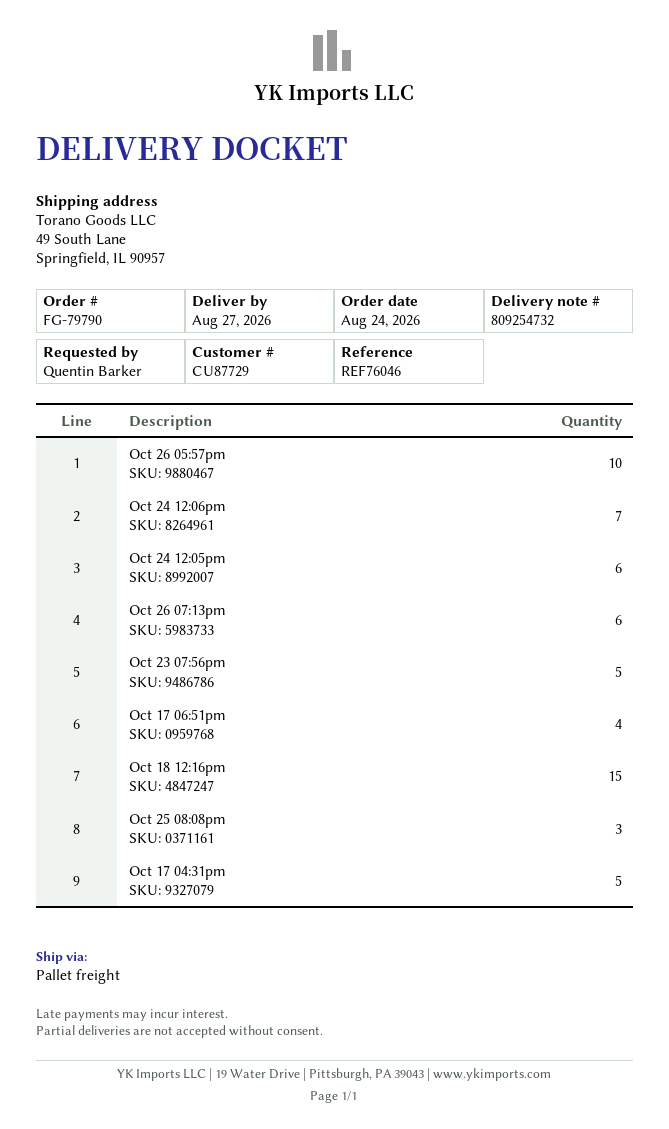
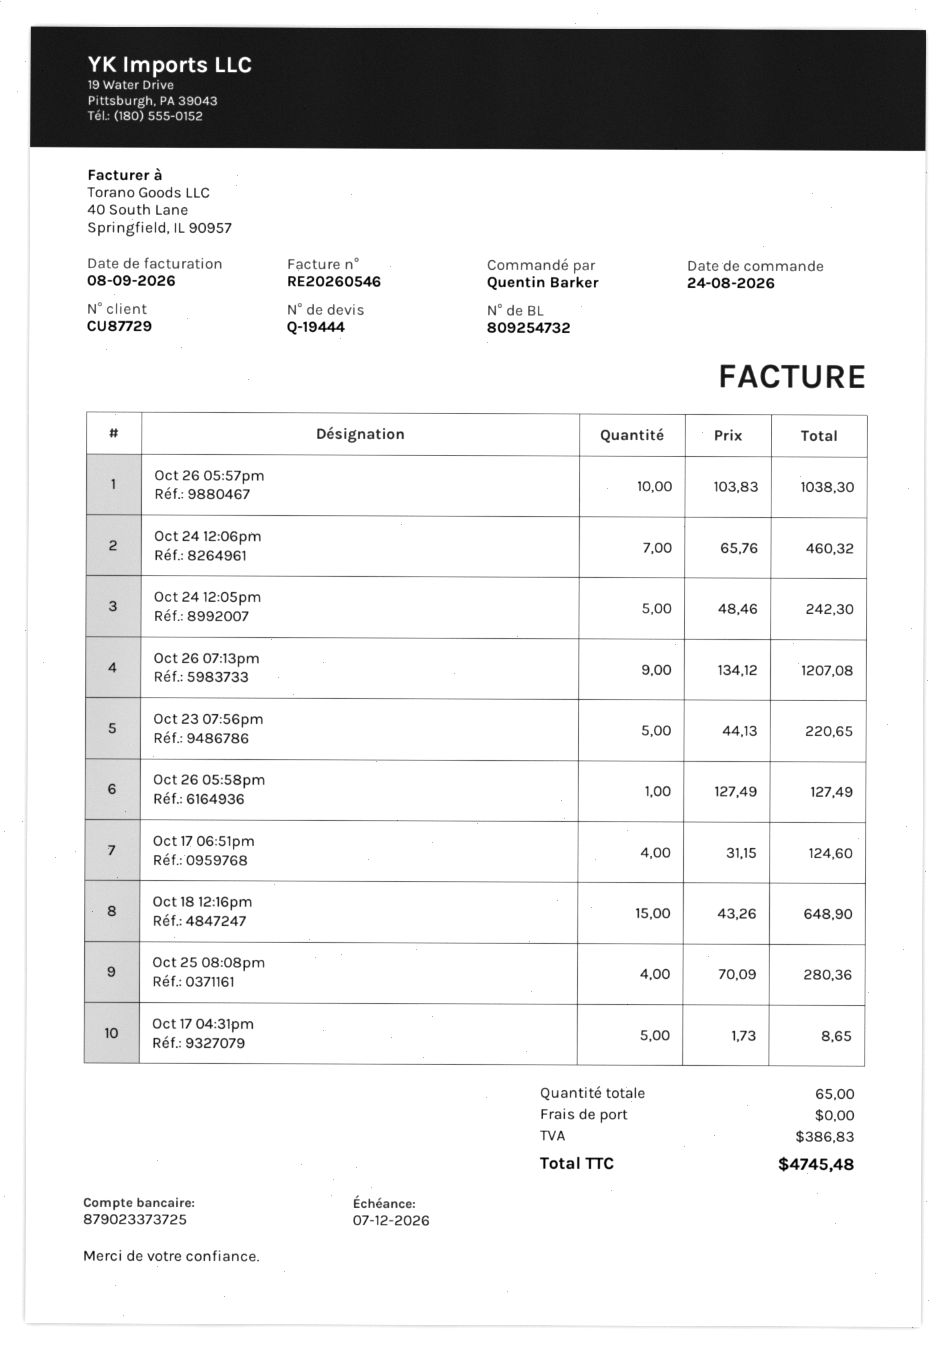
Oct 24 12:05pm: 6 -> 5
Oct 26 07:13pm: 6 -> 9
Oct 25 08:08pm: 3 -> 4
Oct 26 05:58pm: none -> 1

